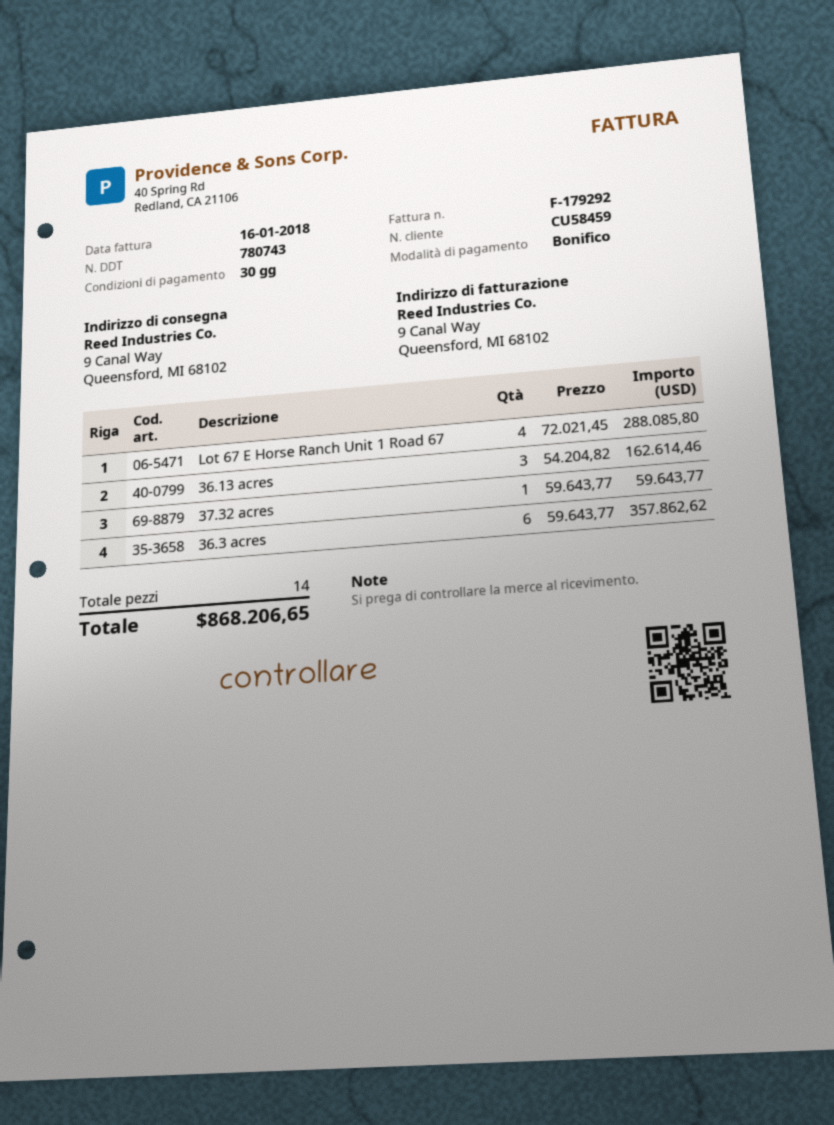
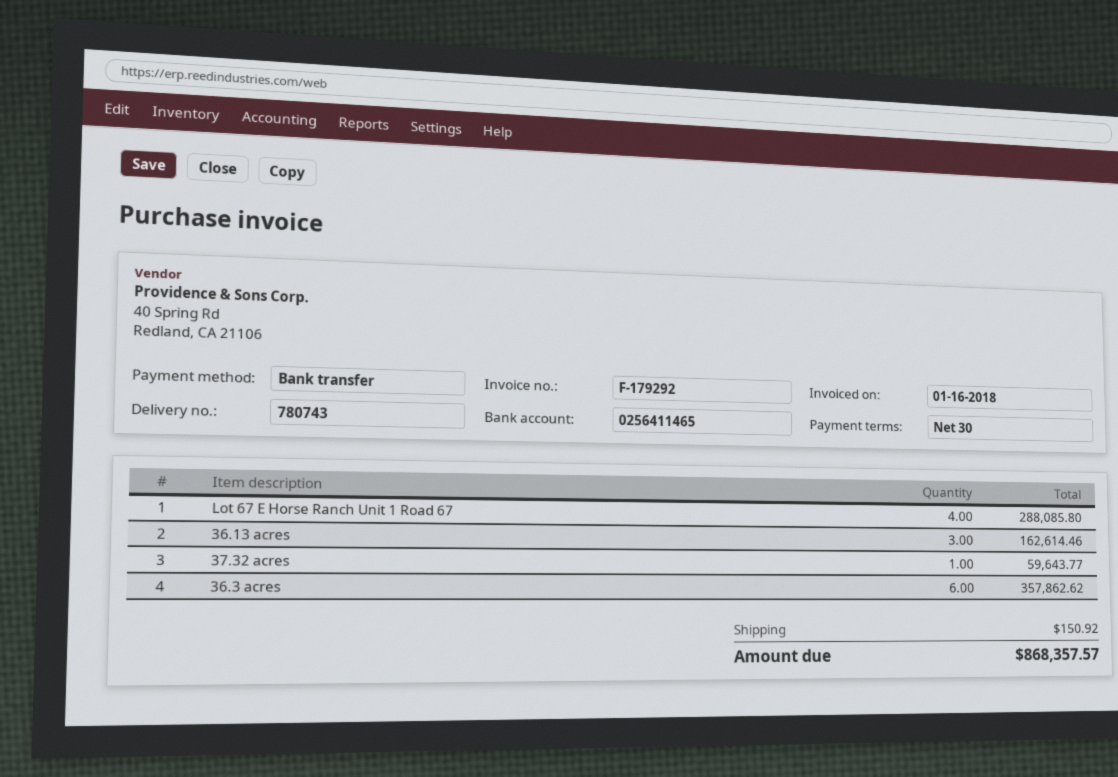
shipping: none -> 150.92
total: 868206.65 -> 868357.57

